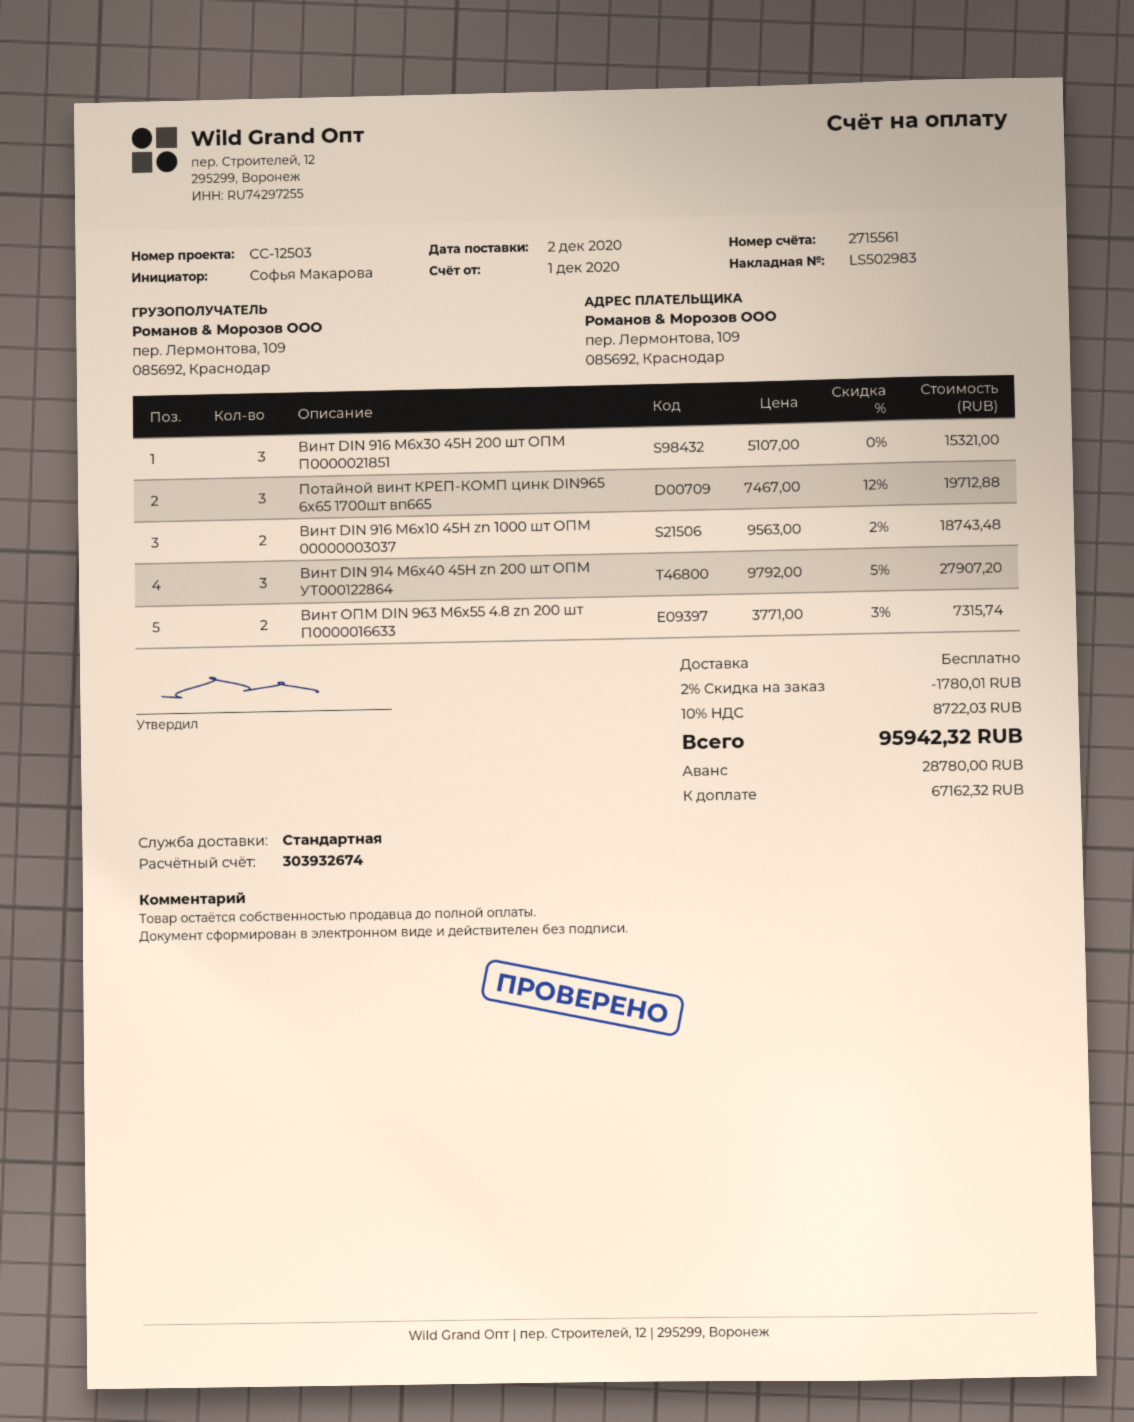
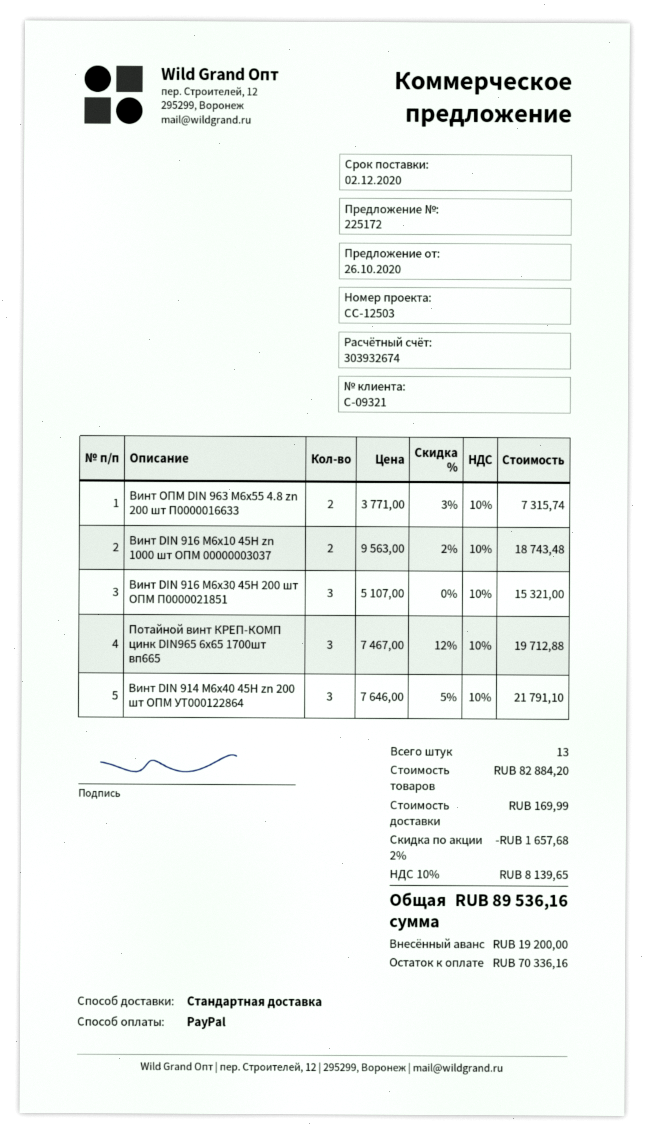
Винт DIN 914 М6х40 45Н zn 200 шт ОПМ УТ000122864: 3 x 9792.00 - 5% = 27907.20 -> 3 x 7646.00 - 5% = 21791.10
discount: 2% = 1780.01 -> 2% = 1657.68
shipping: 0.00 -> 169.99
tax: 10% = 8722.03 -> 10% = 8139.65
total: 95942.32 -> 89536.16
deposit: 28780.00 -> 19200.00
balance: 67162.32 -> 70336.16

